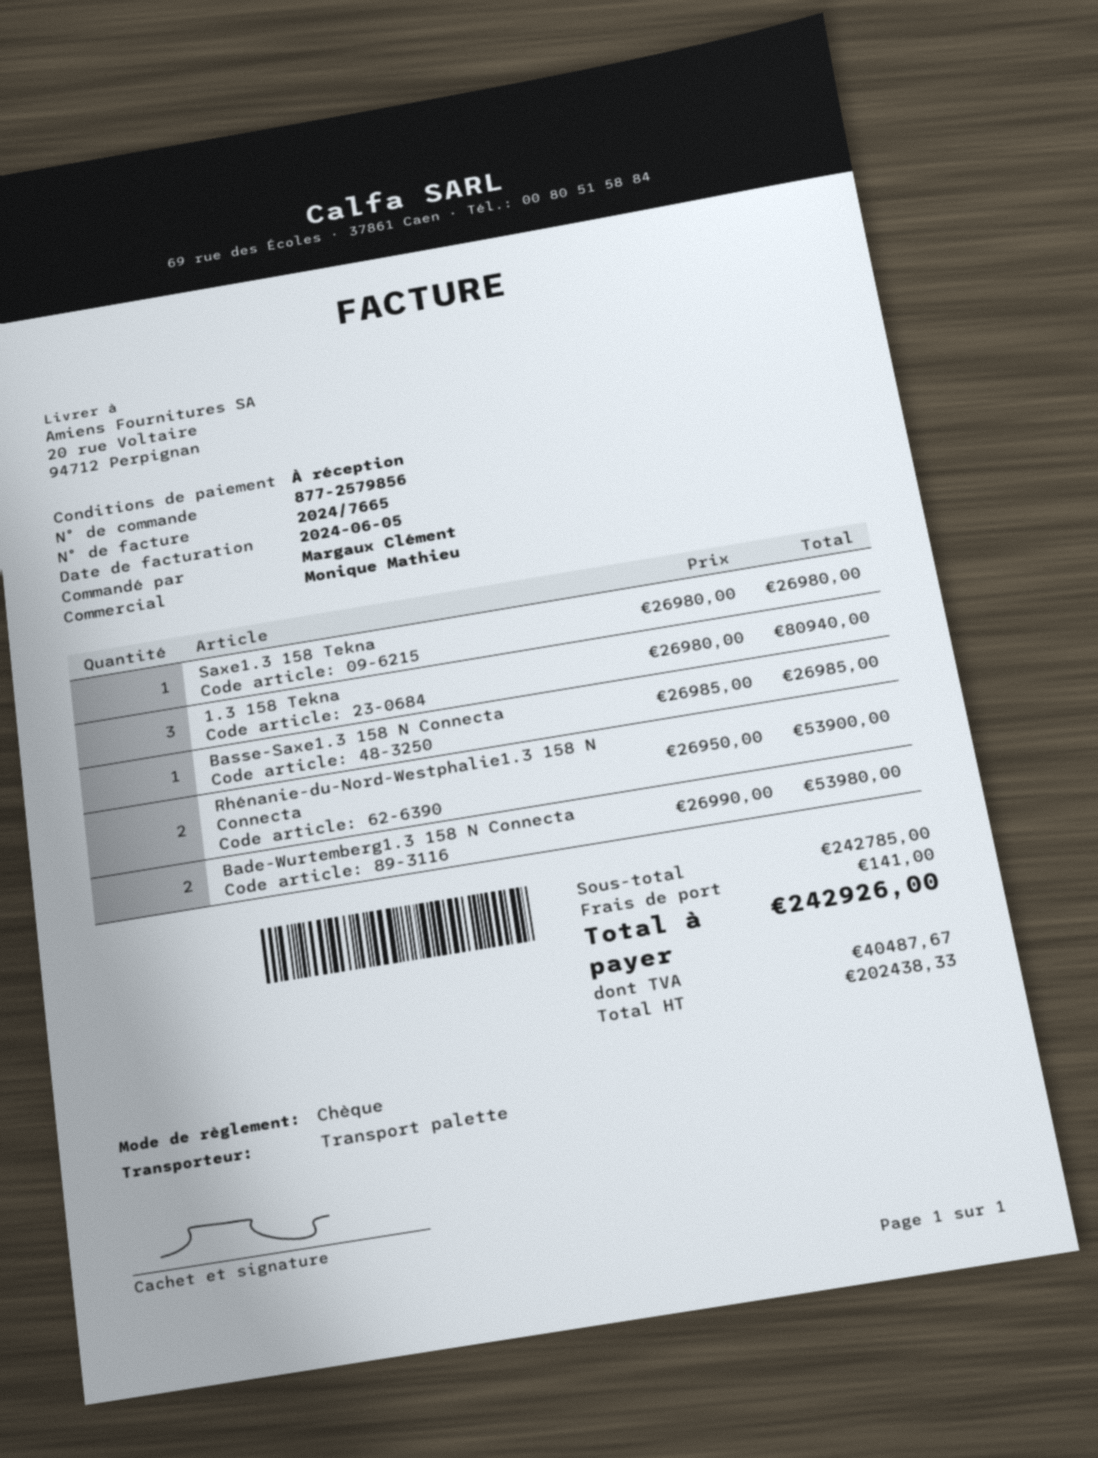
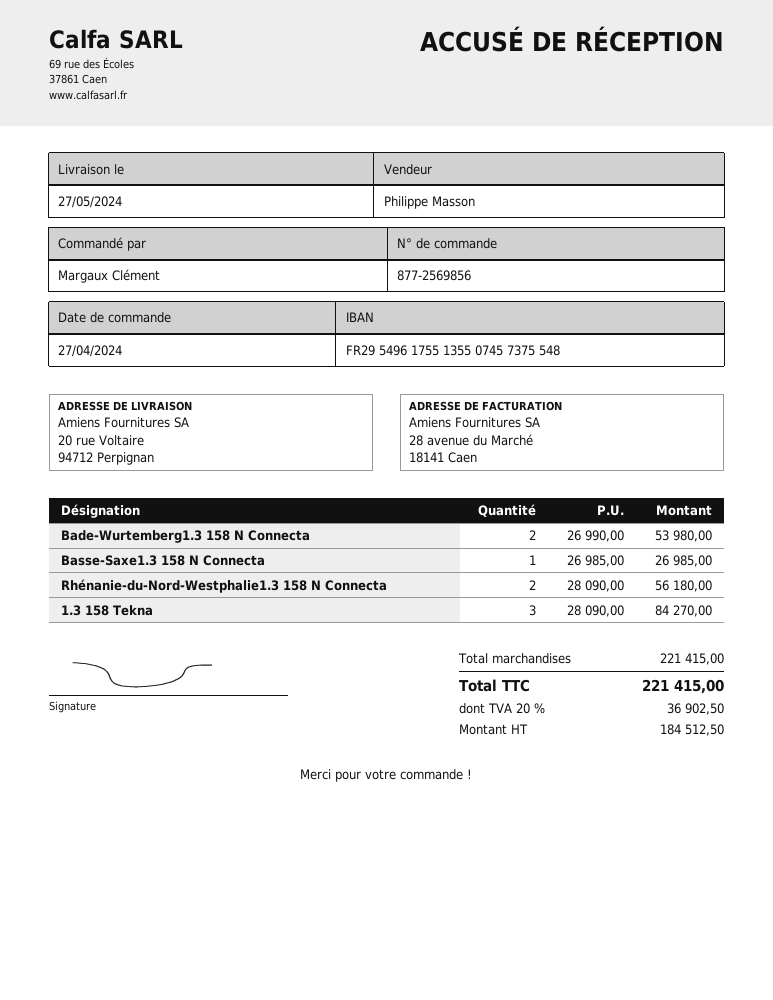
order number: 877-2579856 -> 877-2569856
sales rep: Monique Mathieu -> Philippe Masson
Saxe1.3 158 Tekna: 1 x 26980.00 = 26980.00 -> none
1.3 158 Tekna: 3 x 26980.00 = 80940.00 -> 3 x 28090.00 = 84270.00
Rhénanie-du-Nord-Westphalie1.3 158 N Connecta: 2 x 26950.00 = 53900.00 -> 2 x 28090.00 = 56180.00
subtotal: 242785.00 -> 221415.00
shipping: 141.00 -> none
net: 202438.33 -> 184512.50
tax: 40487.67 -> 36902.50
total: 242926.00 -> 221415.00

